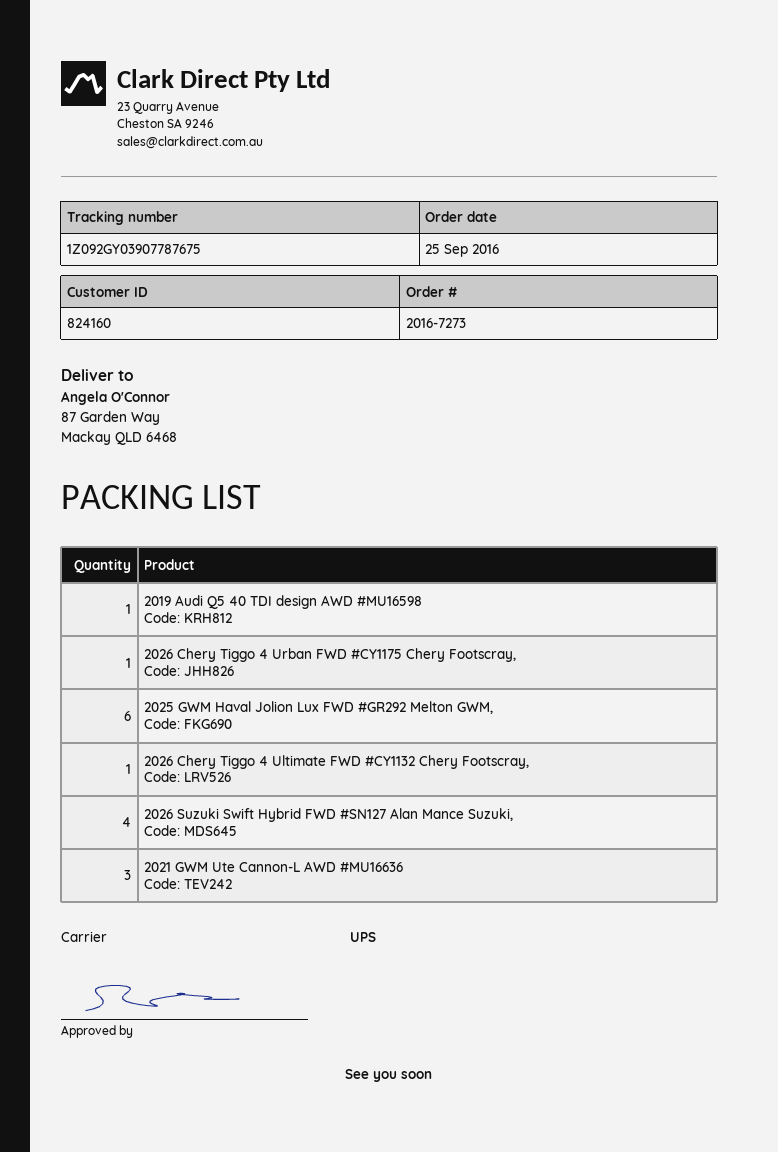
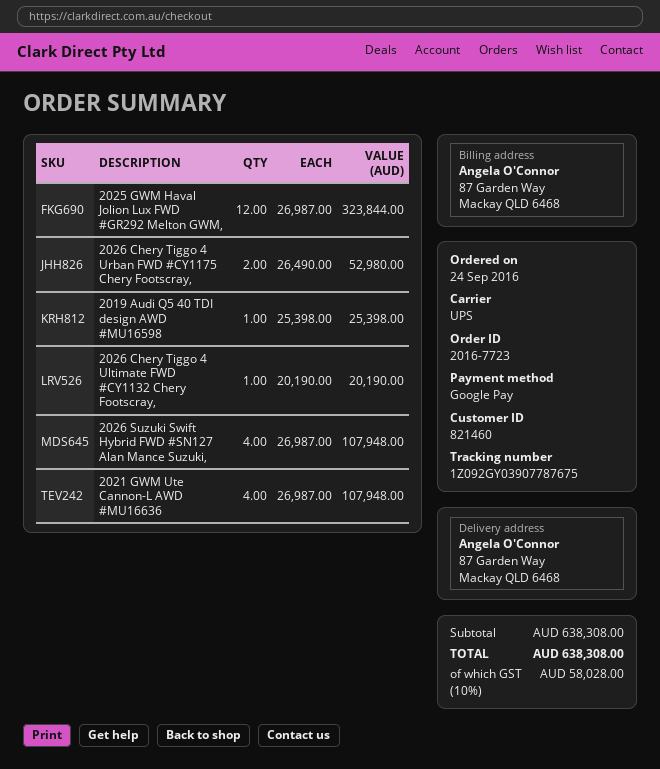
order number: 2016-7273 -> 2016-7723
order date: 2016-09-25 -> 2016-09-24
customer number: 824160 -> 821460
2026 Chery Tiggo 4 Urban FWD #CY1175 Chery Footscray,: 1 -> 2
2025 GWM Haval Jolion Lux FWD #GR292 Melton GWM,: 6 -> 12
2021 GWM Ute Cannon-L AWD #MU16636: 3 -> 4

